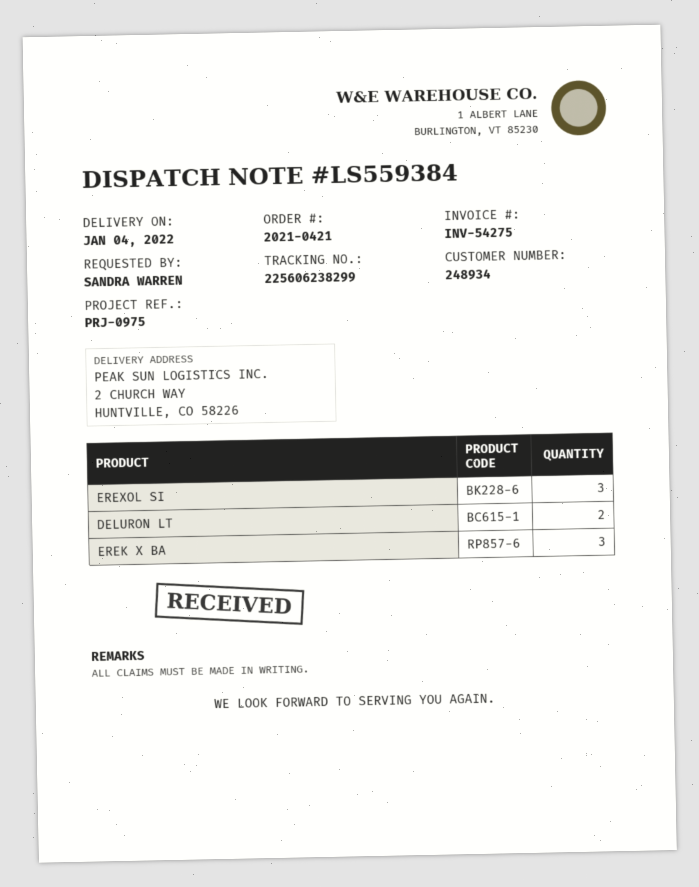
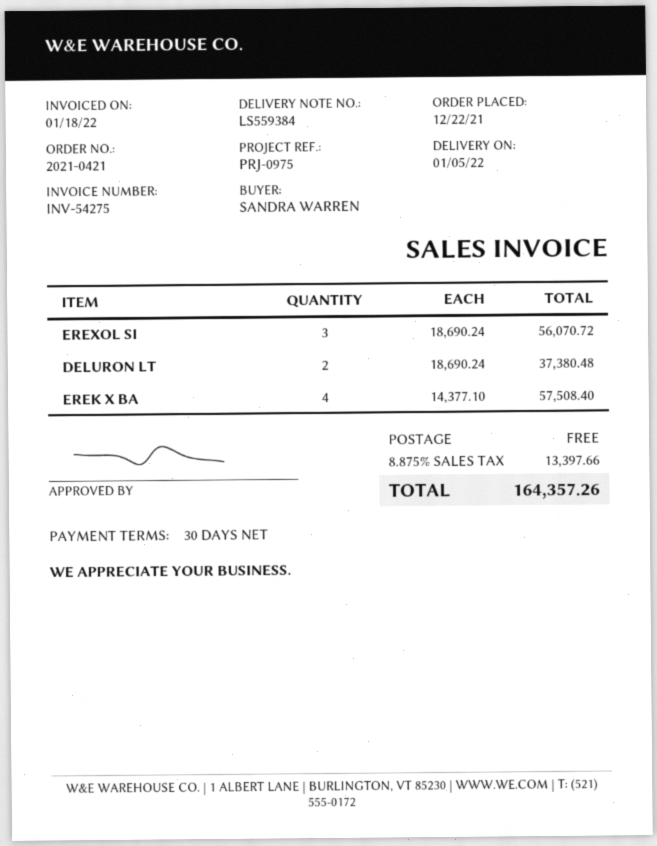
delivery date: 2022-01-04 -> 2022-01-05
EREK X BA: 3 -> 4

